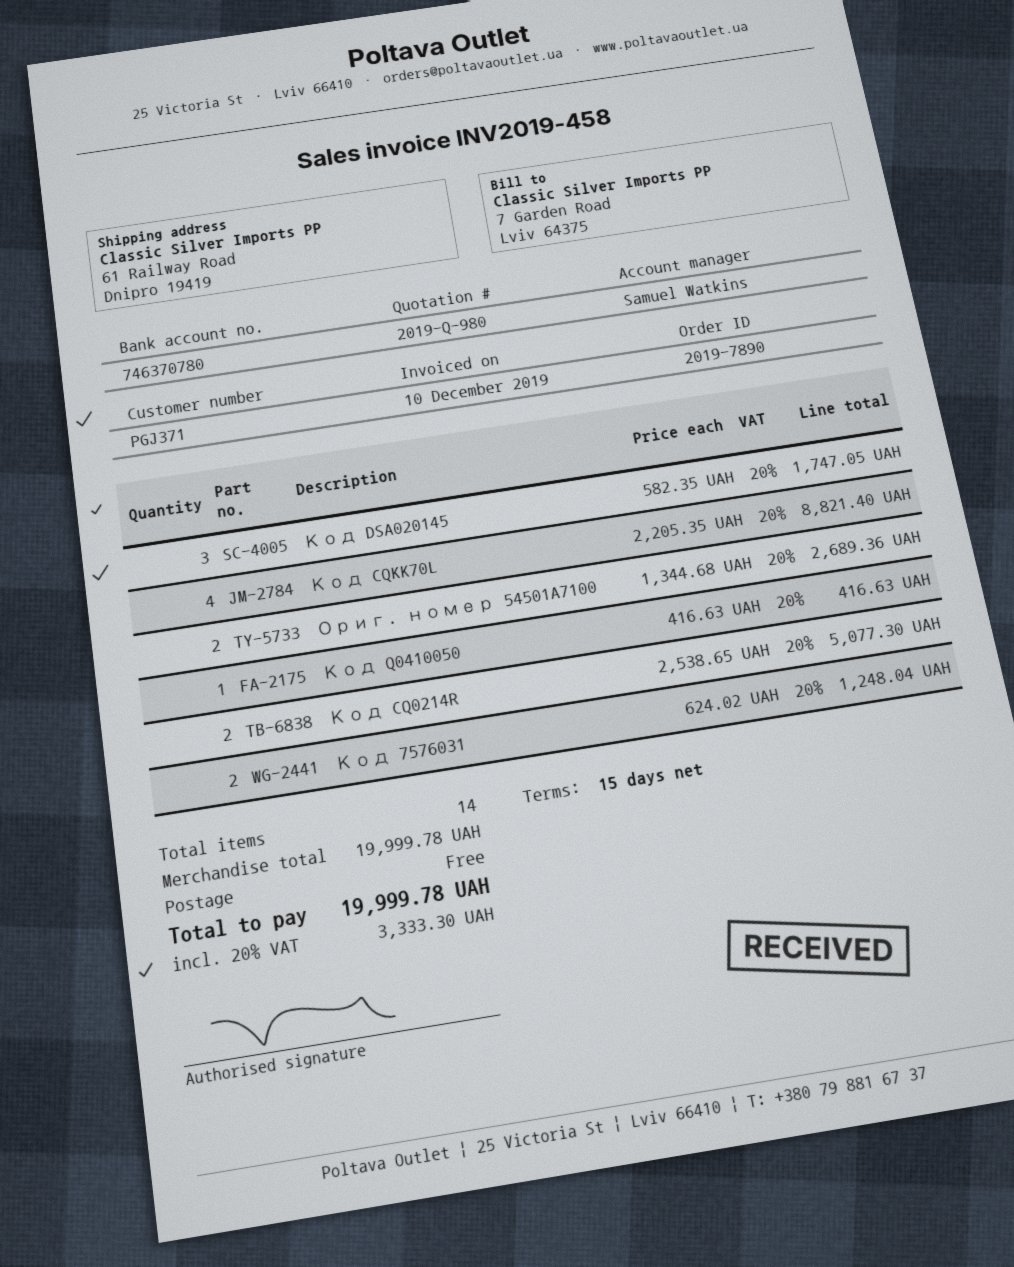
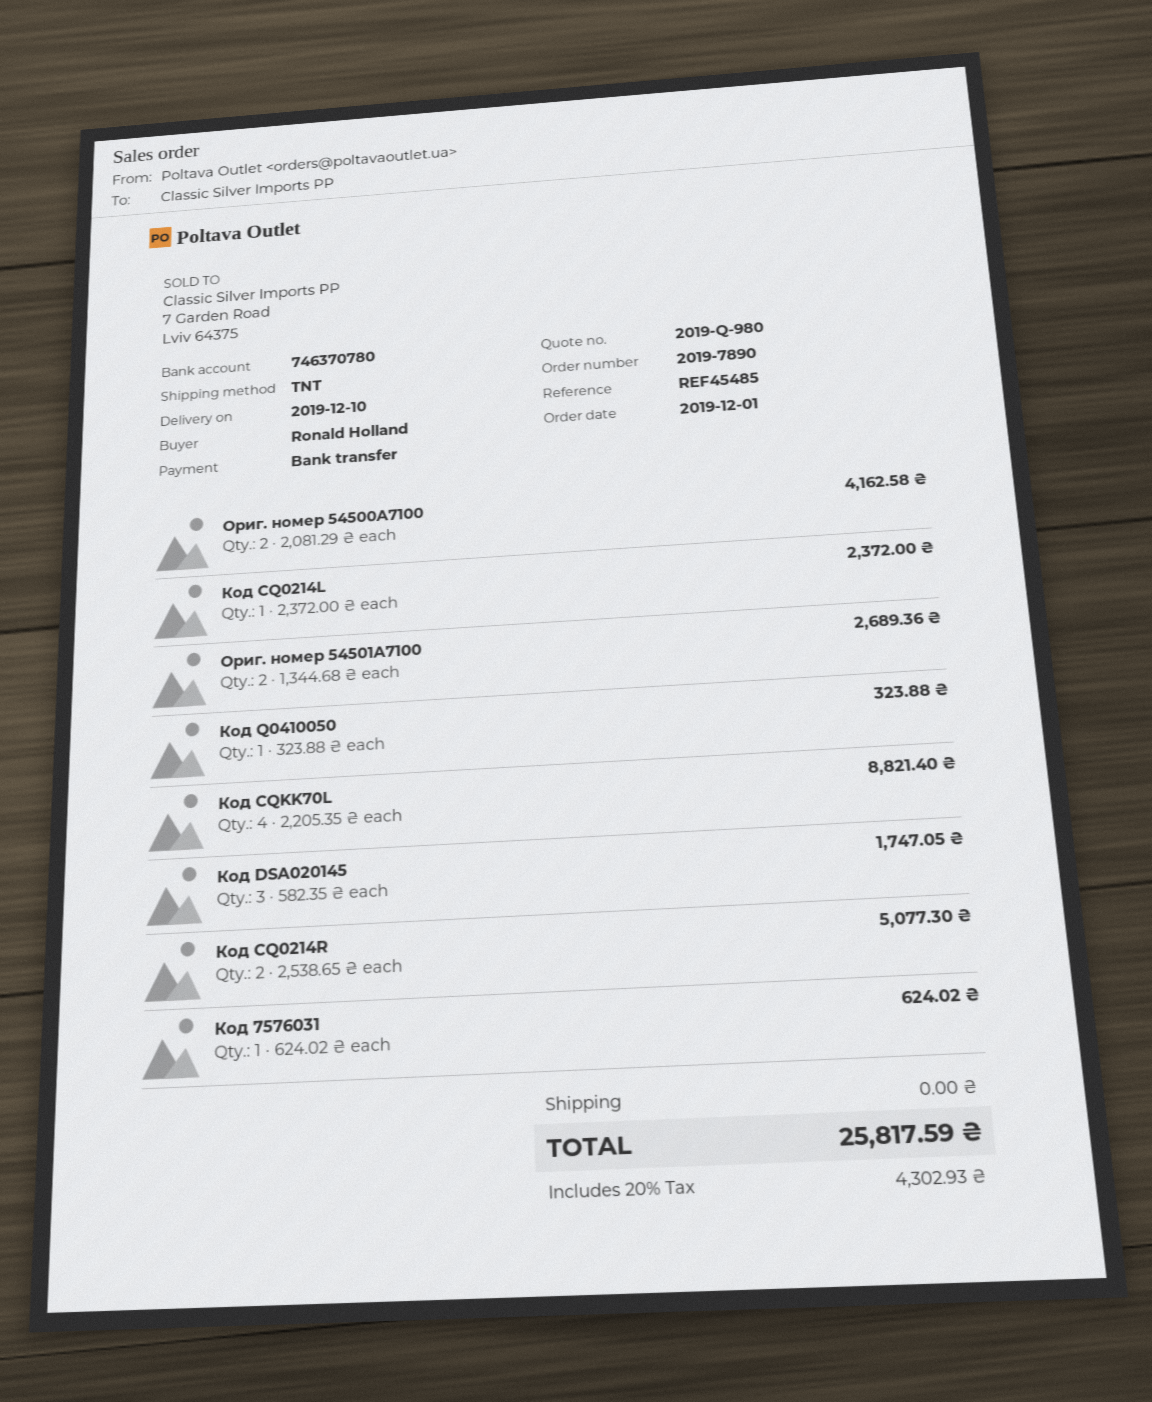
Код Q0410050: 1 x 416.63 = 416.63 -> 1 x 323.88 = 323.88
Код 7576031: 2 x 624.02 = 1248.04 -> 1 x 624.02 = 624.02
Ориг. номер 54500A7100: none -> 2 x 2081.29 = 4162.58
Код CQ0214L: none -> 1 x 2372.00 = 2372.00
tax: 20% = 3333.30 -> 20% = 4302.93
total: 19999.78 -> 25817.59

